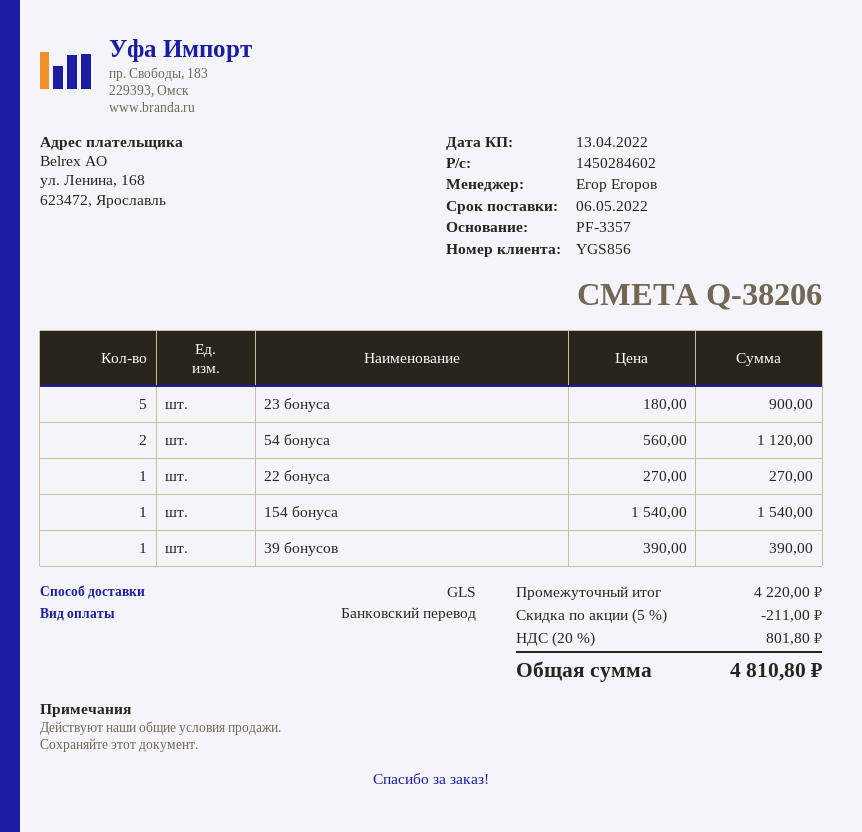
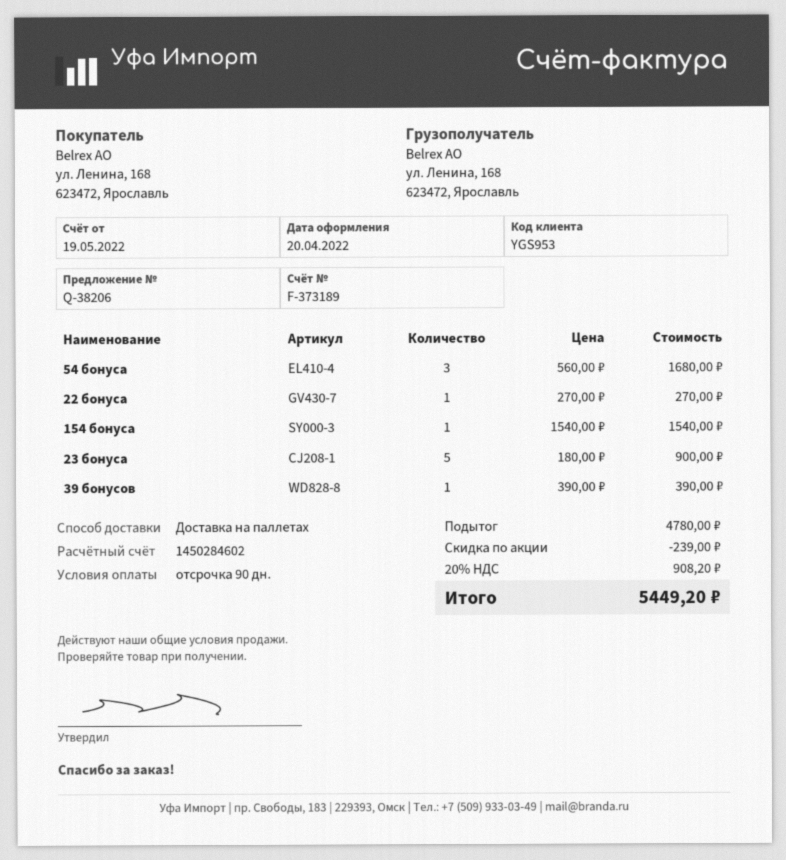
customer number: YGS856 -> YGS953
shipping method: GLS -> pallet freight
54 бонуса: 2 x 560.00 = 1120.00 -> 3 x 560.00 = 1680.00
subtotal: 4220.00 -> 4780.00
discount: 211.00 -> 239.00
tax: 20% = 801.80 -> 20% = 908.20
total: 4810.80 -> 5449.20

